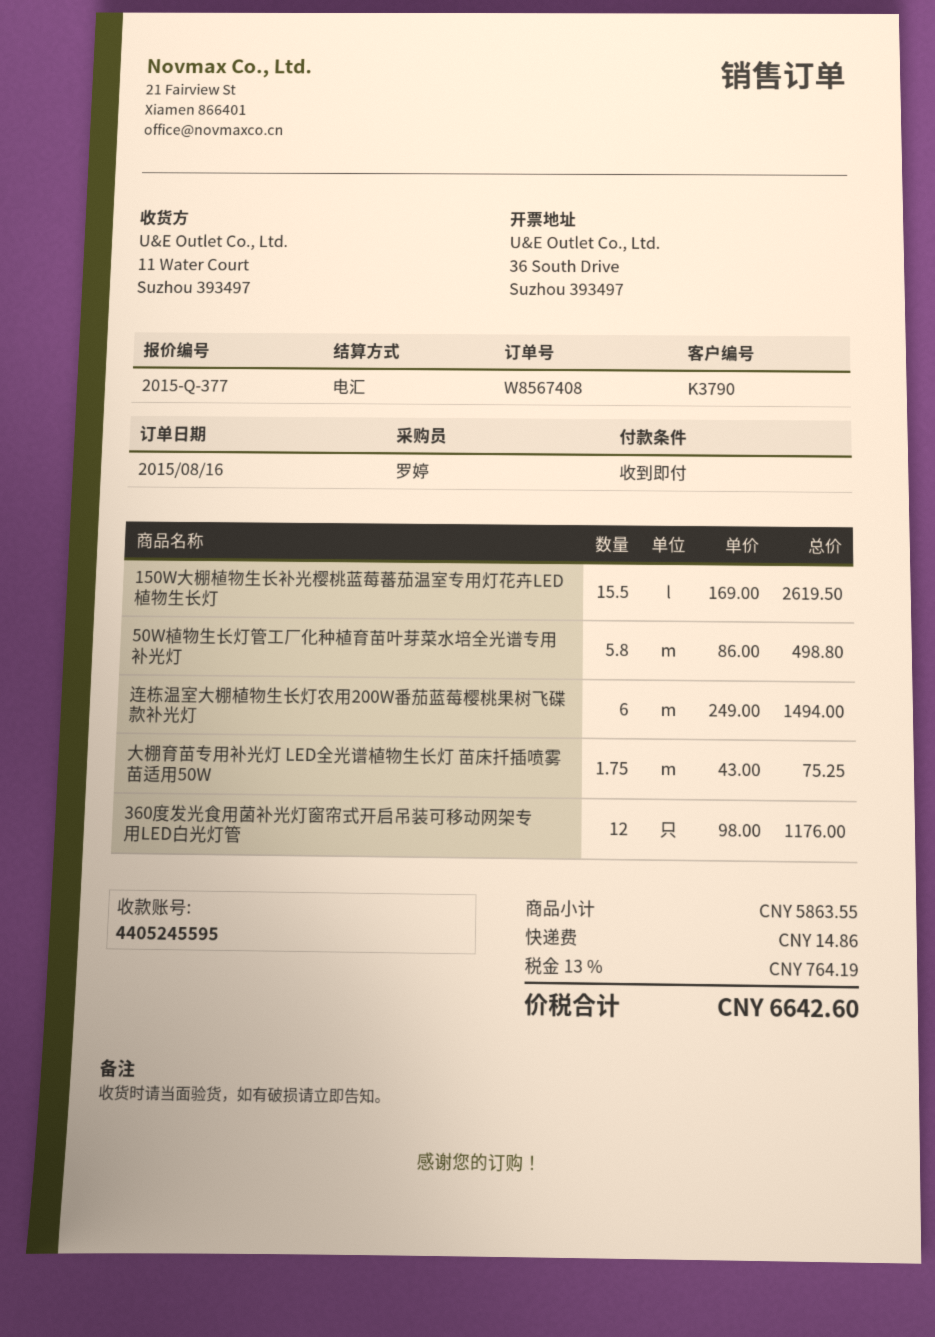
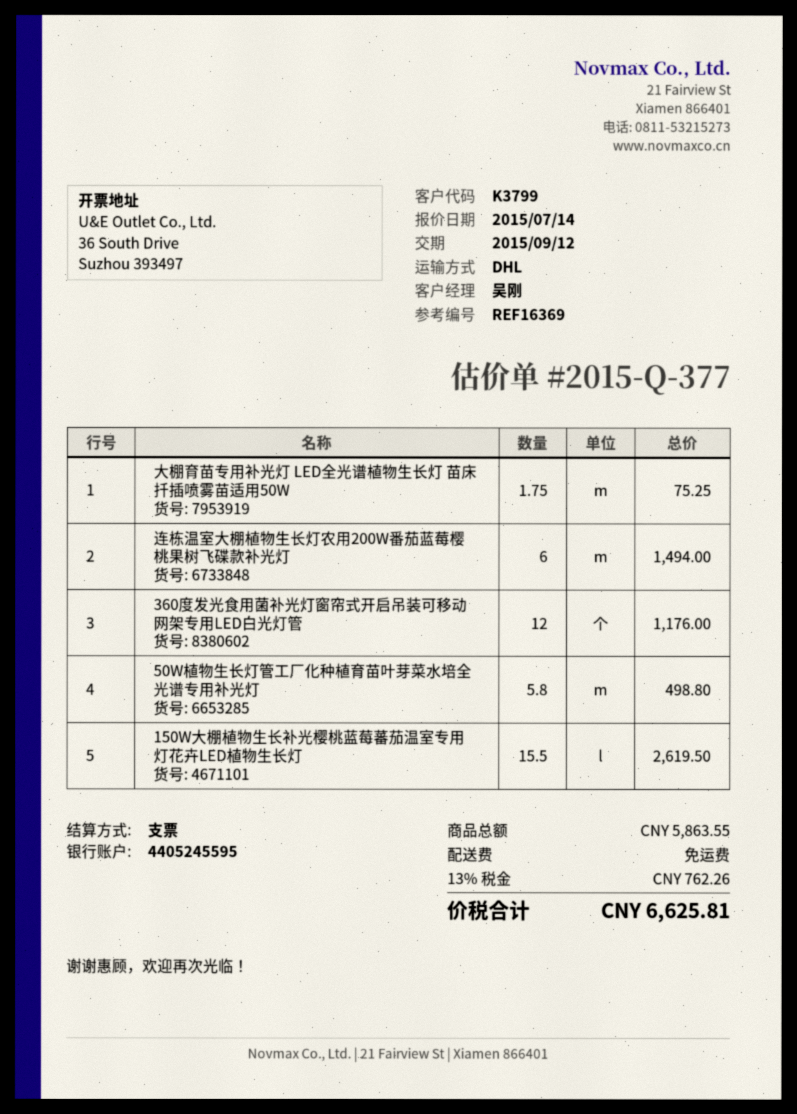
customer number: K3790 -> K3799
payment method: bank transfer -> cheque
shipping: 14.86 -> 0.00
tax: 13% = 764.19 -> 13% = 762.26
total: 6642.60 -> 6625.81

